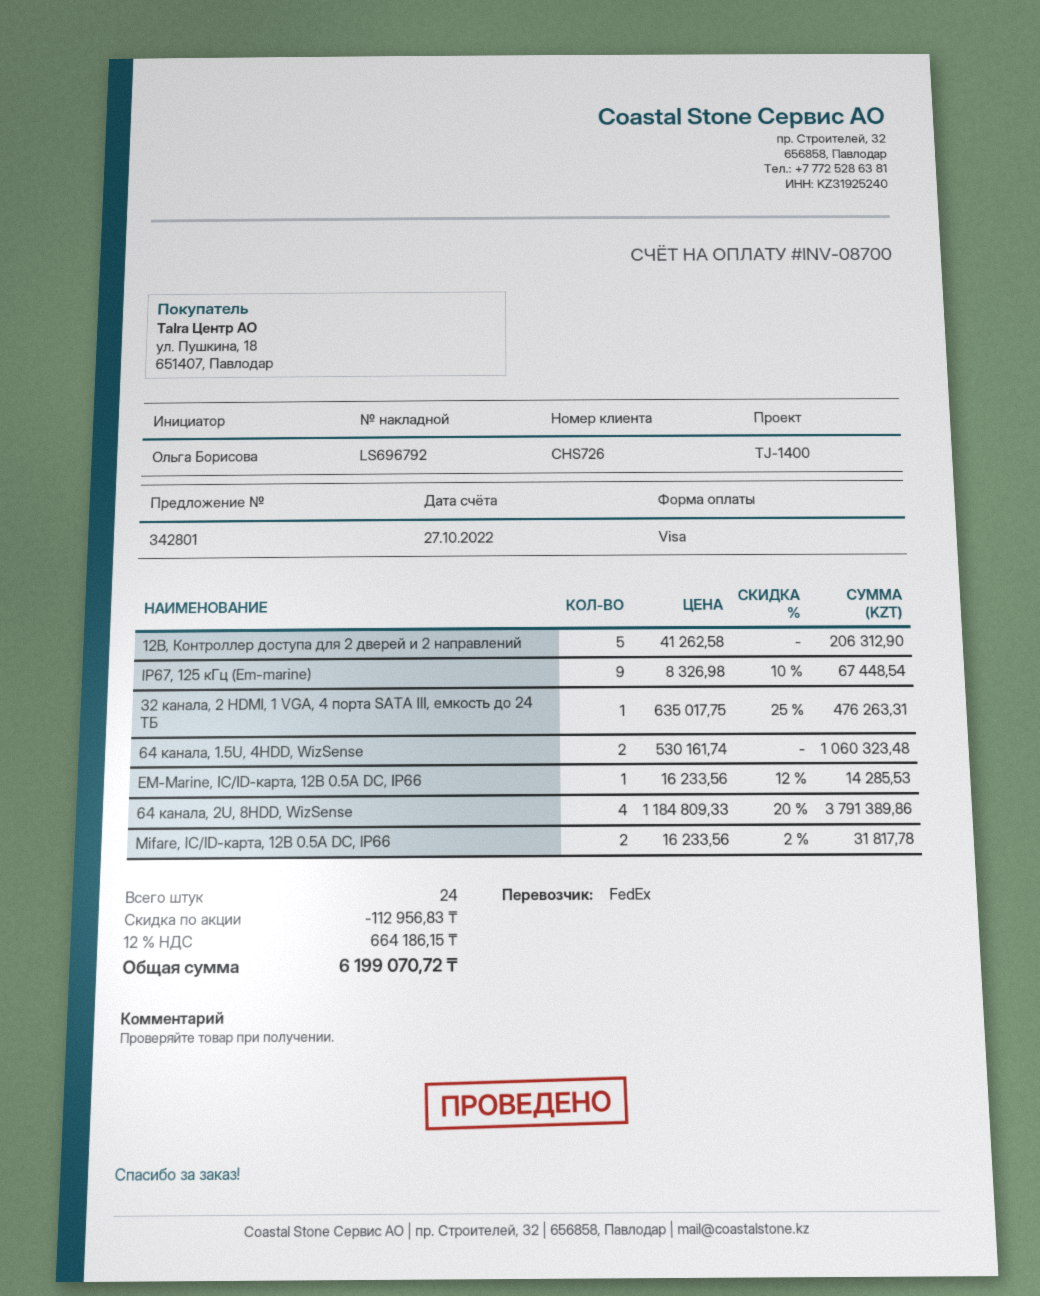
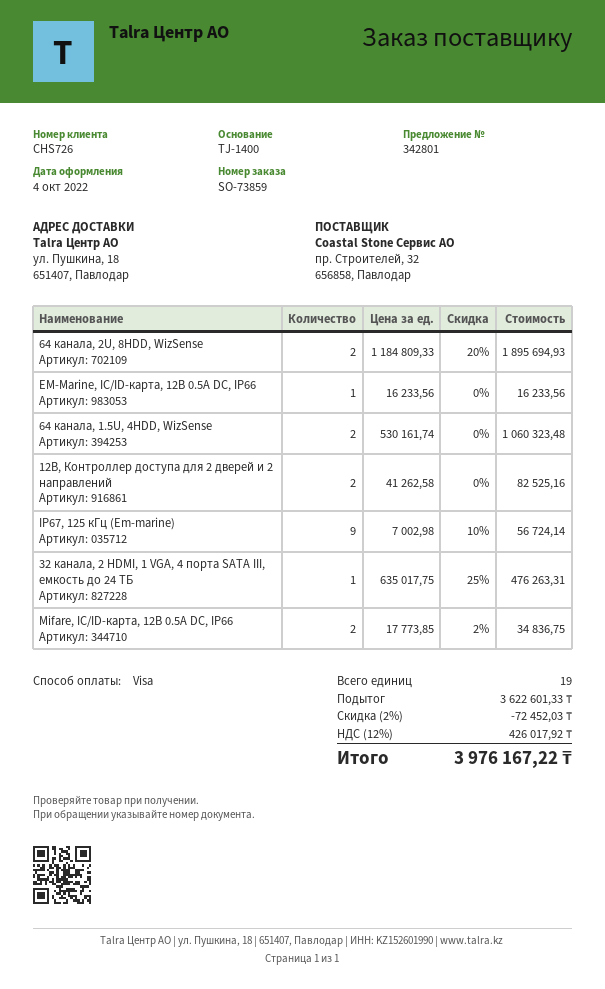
12В, Контроллер доступа для 2 дверей и 2 направлений: 5 x 41262.58 = 206312.90 -> 2 x 41262.58 = 82525.16
IP67, 125 кГц (Em-marine): 9 x 8326.98 - 10% = 67448.54 -> 9 x 7002.98 - 10% = 56724.14
EM-Marine, IC/ID-карта, 12В 0.5A DC, IP66: 1 x 16233.56 - 12% = 14285.53 -> 1 x 16233.56 = 16233.56
64 канала, 2U, 8HDD, WizSense: 4 x 1184809.33 - 20% = 3791389.86 -> 2 x 1184809.33 - 20% = 1895694.93
Mifare, IC/ID-карта, 12В 0.5A DC, IP66: 2 x 16233.56 - 2% = 31817.78 -> 2 x 17773.85 - 2% = 34836.75
total quantity: 24 -> 19
discount: 112956.83 -> 72452.03
tax: 12% = 664186.15 -> 12% = 426017.92
total: 6199070.72 -> 3976167.22

